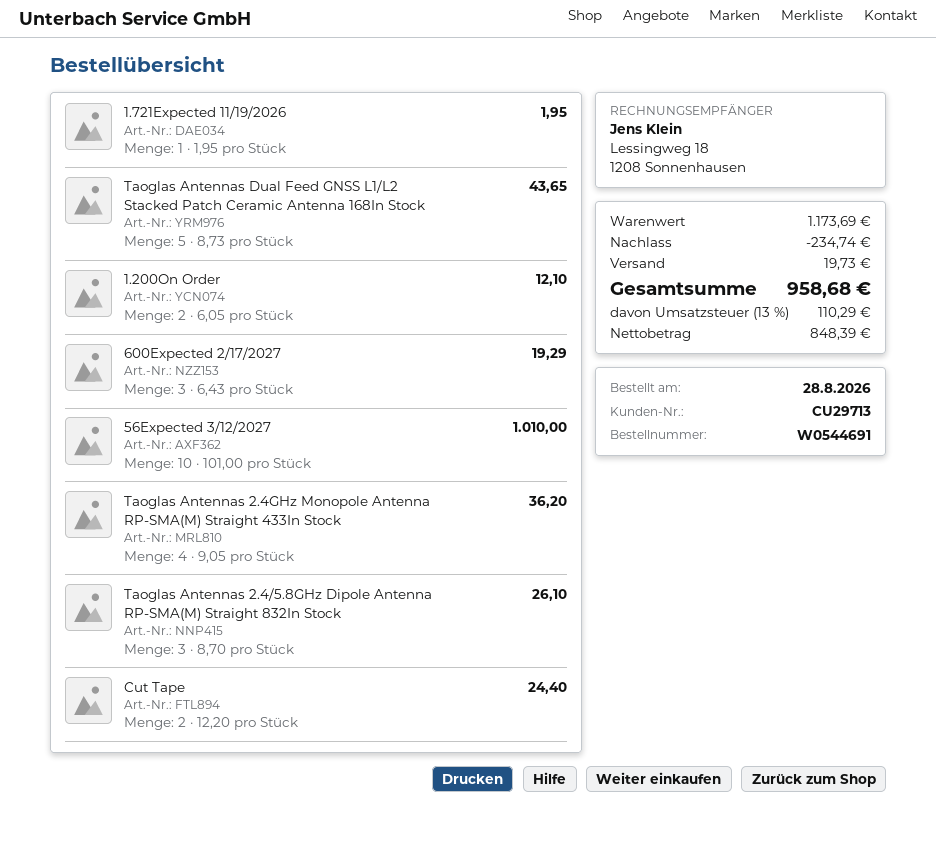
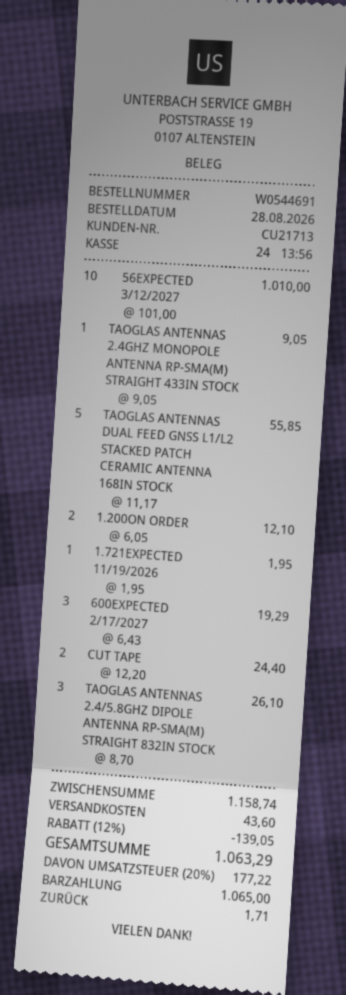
customer number: CU29713 -> CU21713
Taoglas Antennas Dual Feed GNSS L1/L2 Stacked Patch Ceramic Antenna 168In Stock: 5 x 8.73 = 43.65 -> 5 x 11.17 = 55.85
Taoglas Antennas 2.4GHz Monopole Antenna RP-SMA(M) Straight 433In Stock: 4 x 9.05 = 36.20 -> 1 x 9.05 = 9.05
subtotal: 1173.69 -> 1158.74
discount: 234.74 -> 139.05
shipping: 19.73 -> 43.60
tax: 13% = 110.29 -> 20% = 177.22
total: 958.68 -> 1063.29

